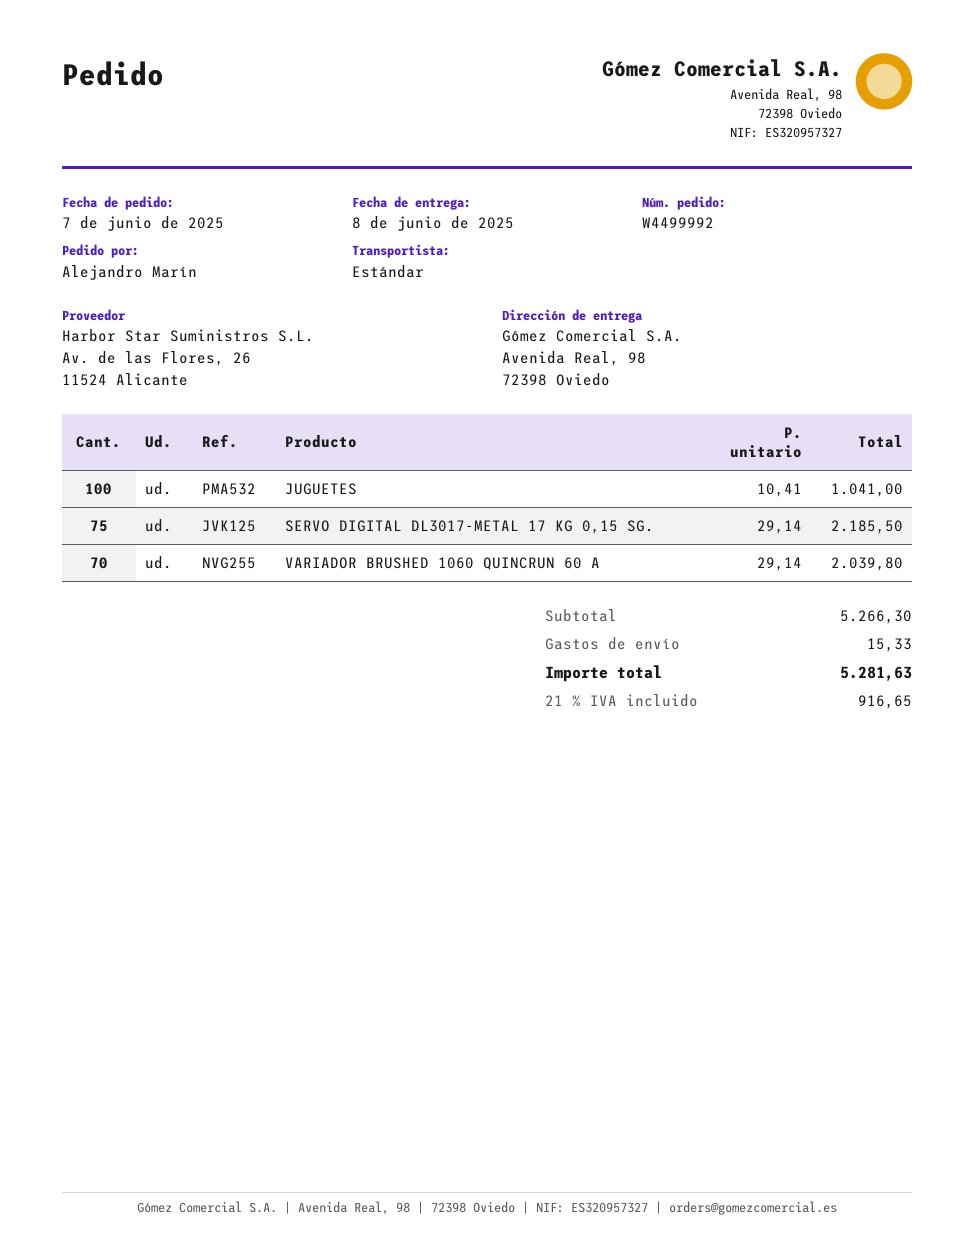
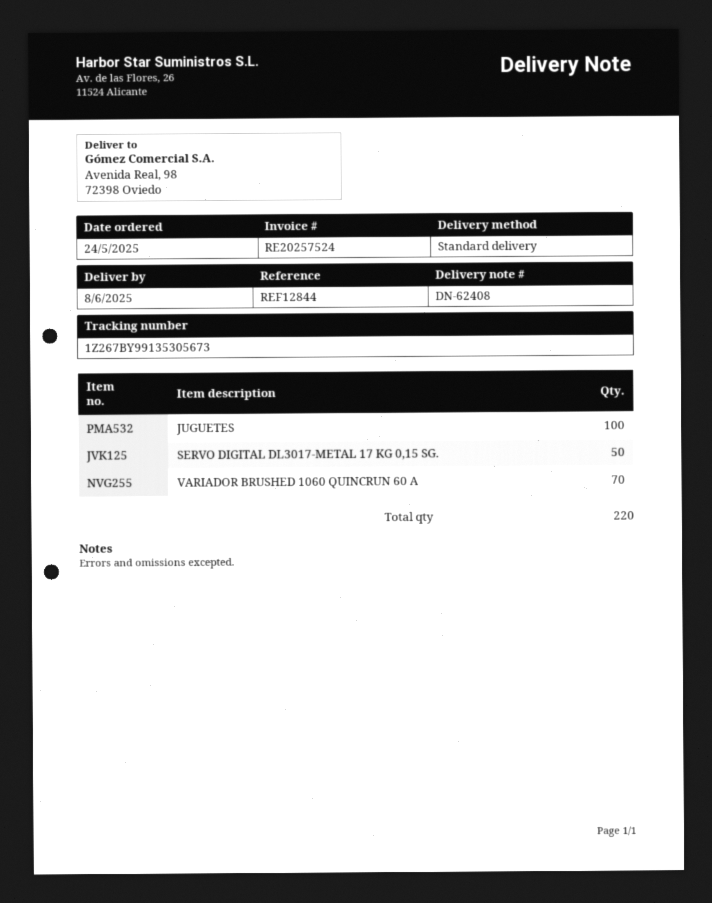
order date: 2025-06-07 -> 2025-05-24
SERVO DIGITAL DL3017-METAL 17 KG 0,15 SG.: 75 -> 50

